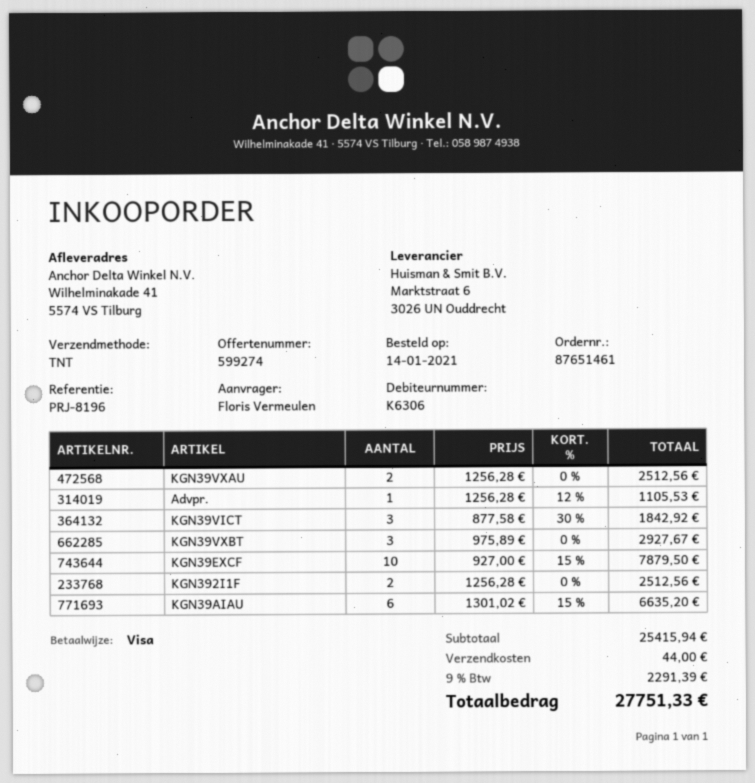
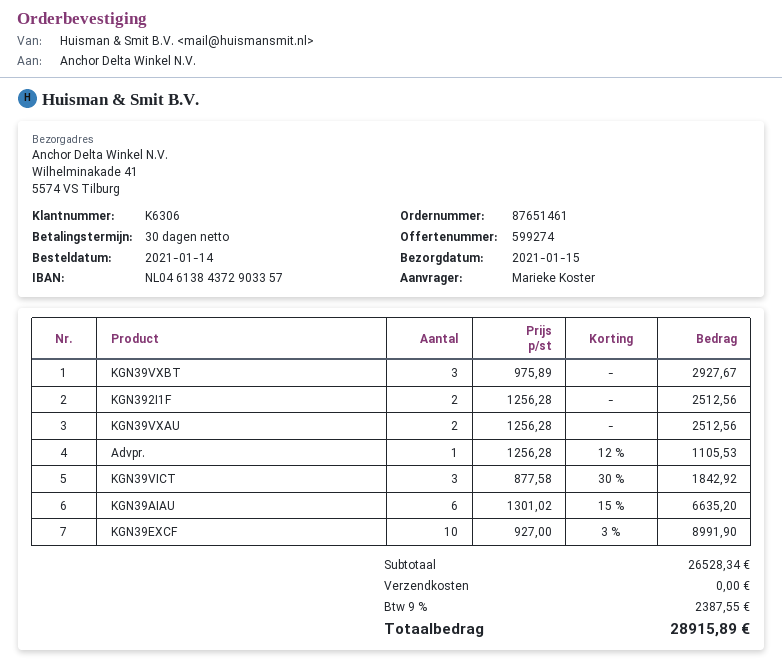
ordered by: Floris Vermeulen -> Marieke Koster
KGN39EXCF: 10 x 927.00 - 15% = 7879.50 -> 10 x 927.00 - 3% = 8991.90
subtotal: 25415.94 -> 26528.34
shipping: 44.00 -> 0.00
tax: 9% = 2291.39 -> 9% = 2387.55
total: 27751.33 -> 28915.89

